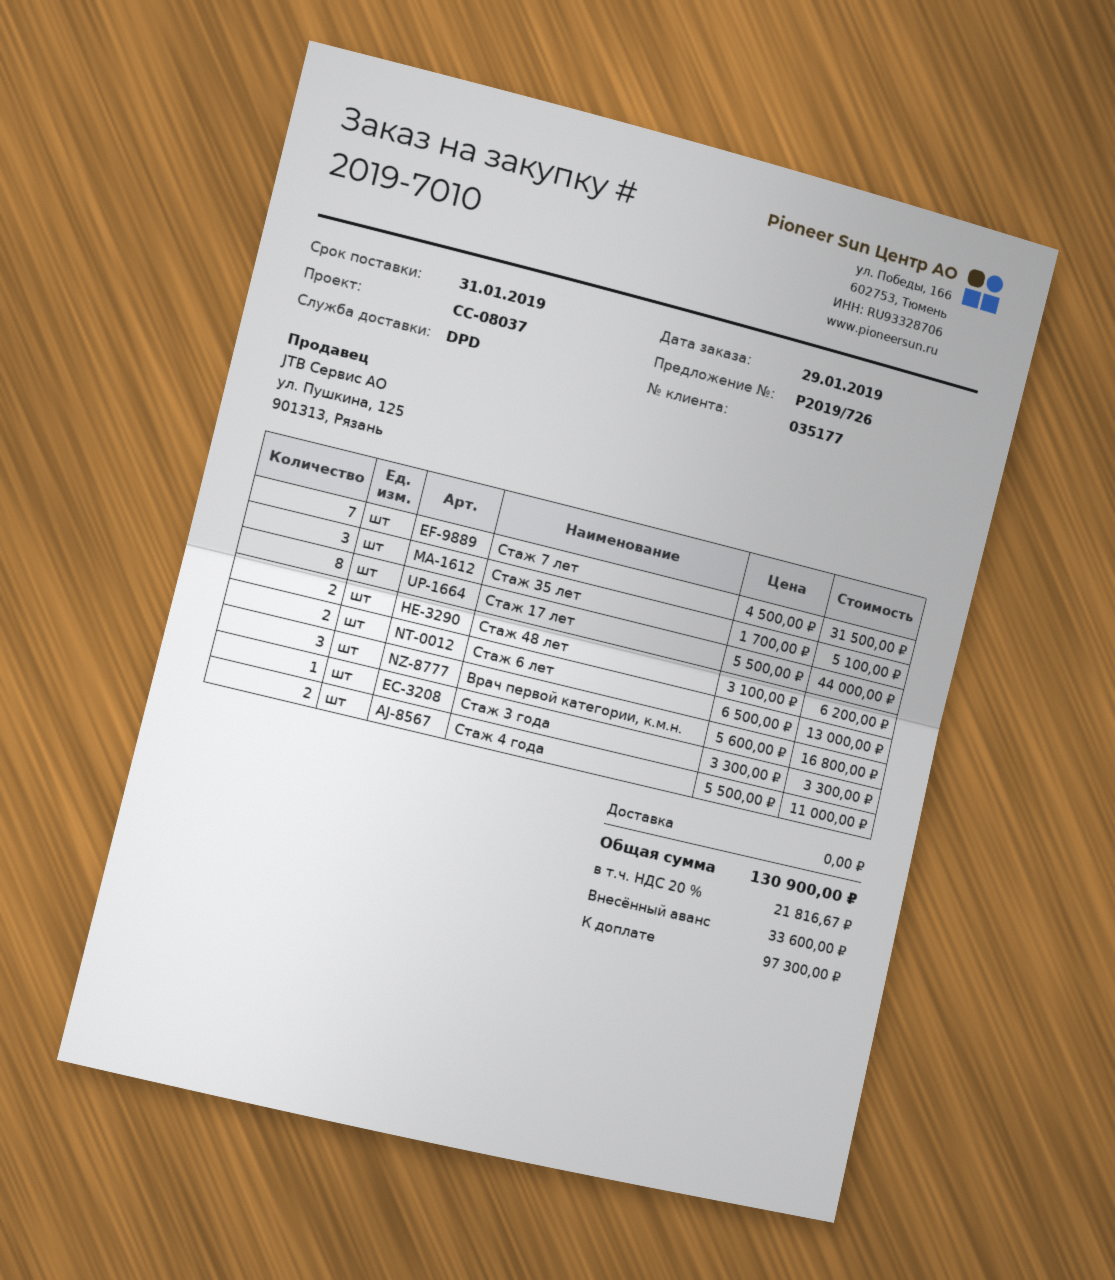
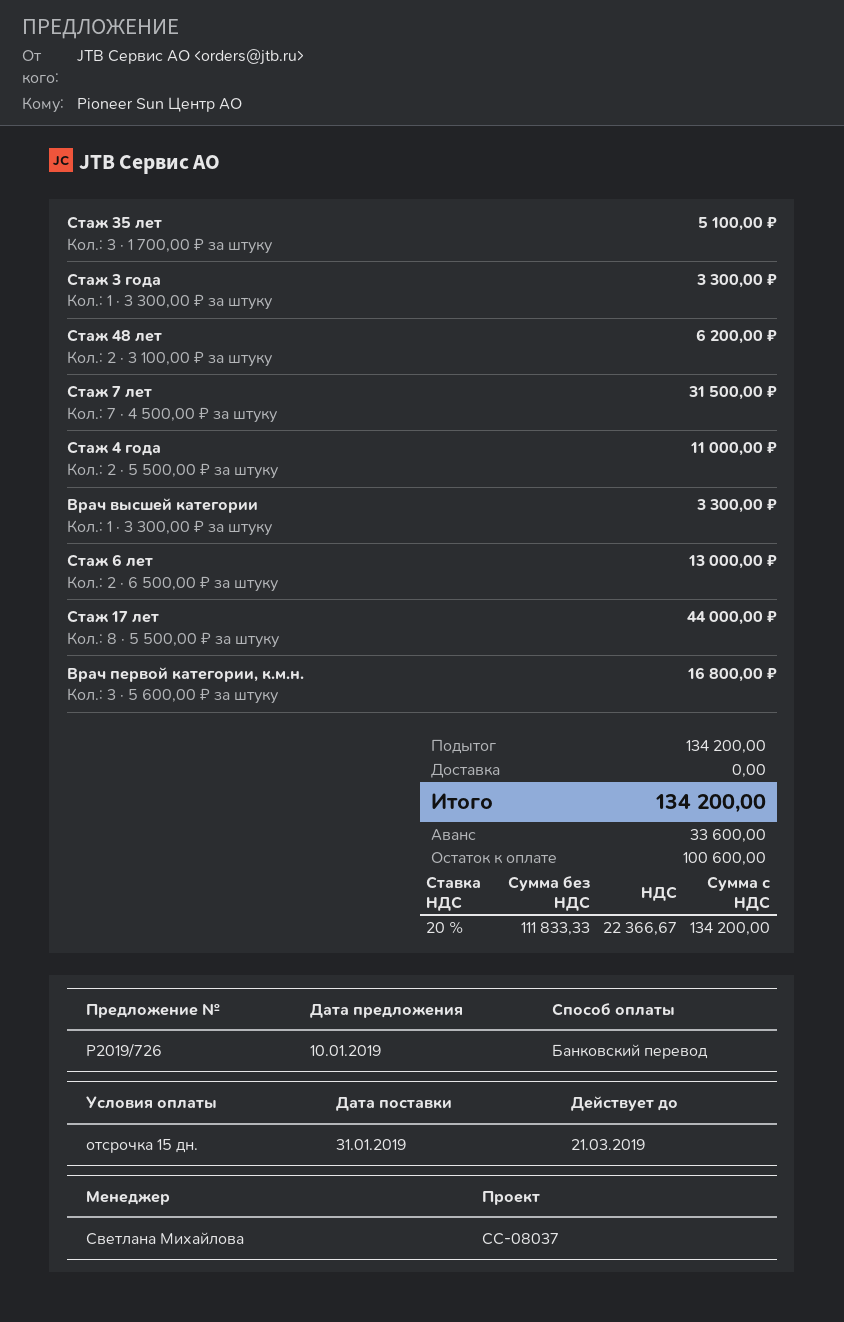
Врач высшей категории: none -> 1 x 3300.00 = 3300.00
tax: 20% = 21816.67 -> 20% = 22366.67
total: 130900.00 -> 134200.00
balance: 97300.00 -> 100600.00

